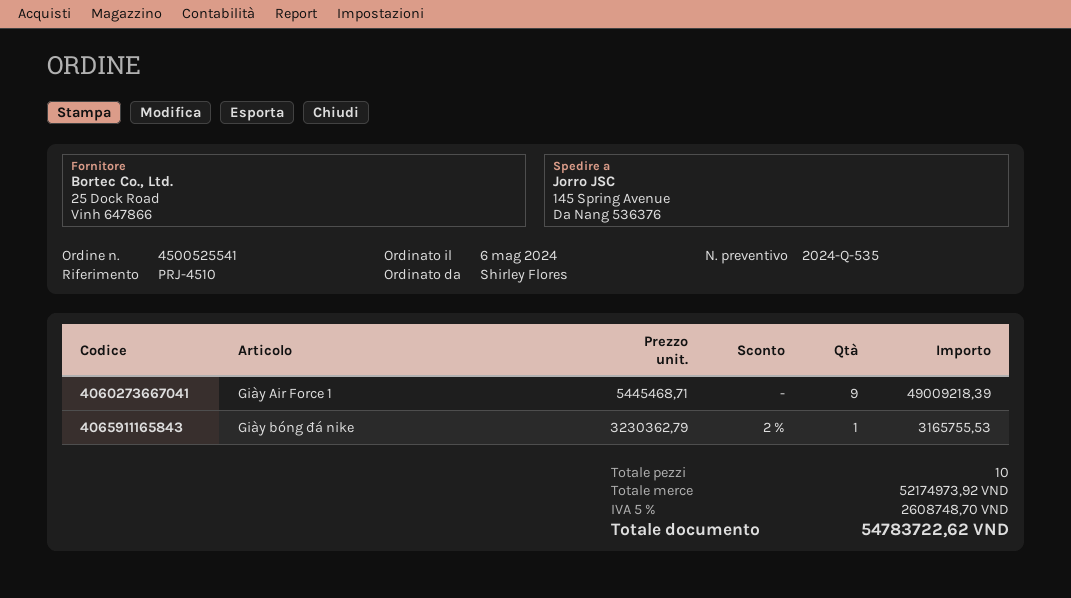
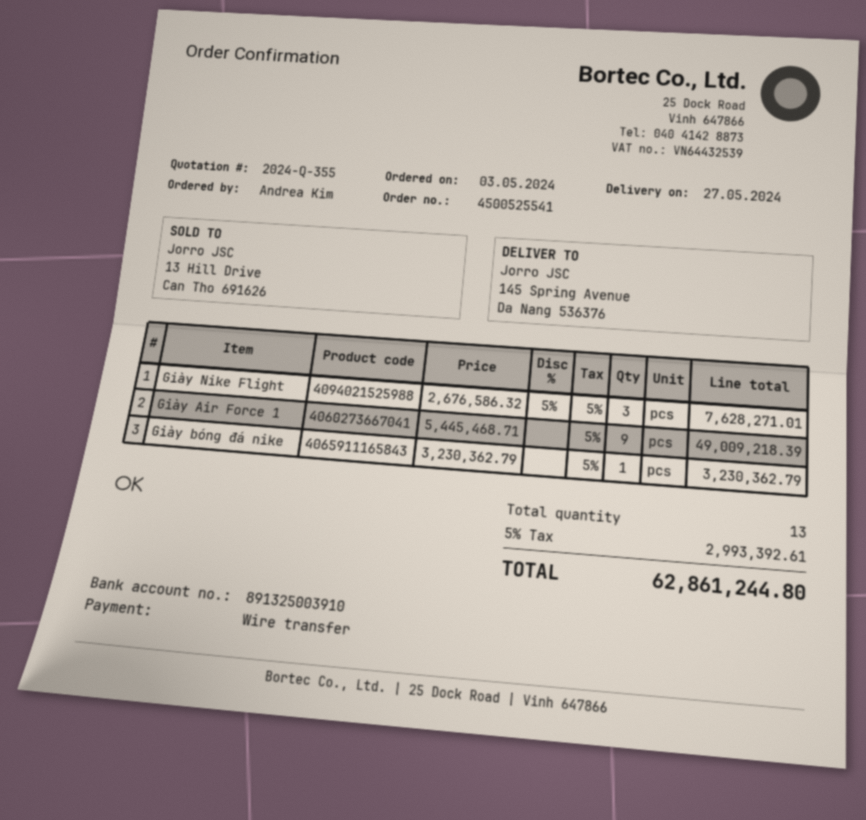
quote number: 2024-Q-535 -> 2024-Q-355
order date: 2024-05-06 -> 2024-05-03
ordered by: Shirley Flores -> Andrea Kim
Giày bóng đá nike: 1 x 3230362.79 - 2% = 3165755.53 -> 1 x 3230362.79 = 3230362.79
Giày Nike Flight: none -> 3 x 2676586.32 - 5% = 7628271.01
total quantity: 10 -> 13
tax: 5% = 2608748.70 -> 5% = 2993392.61
total: 54783722.62 -> 62861244.80

